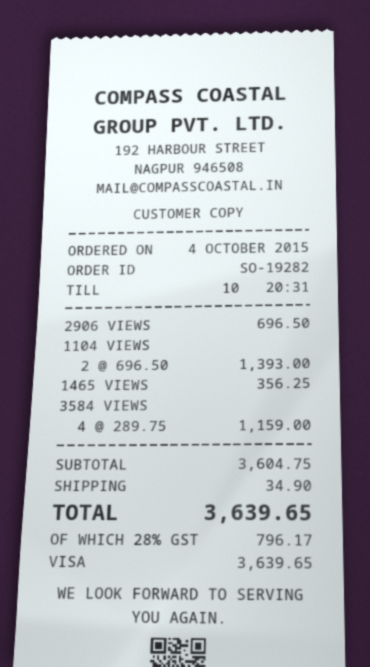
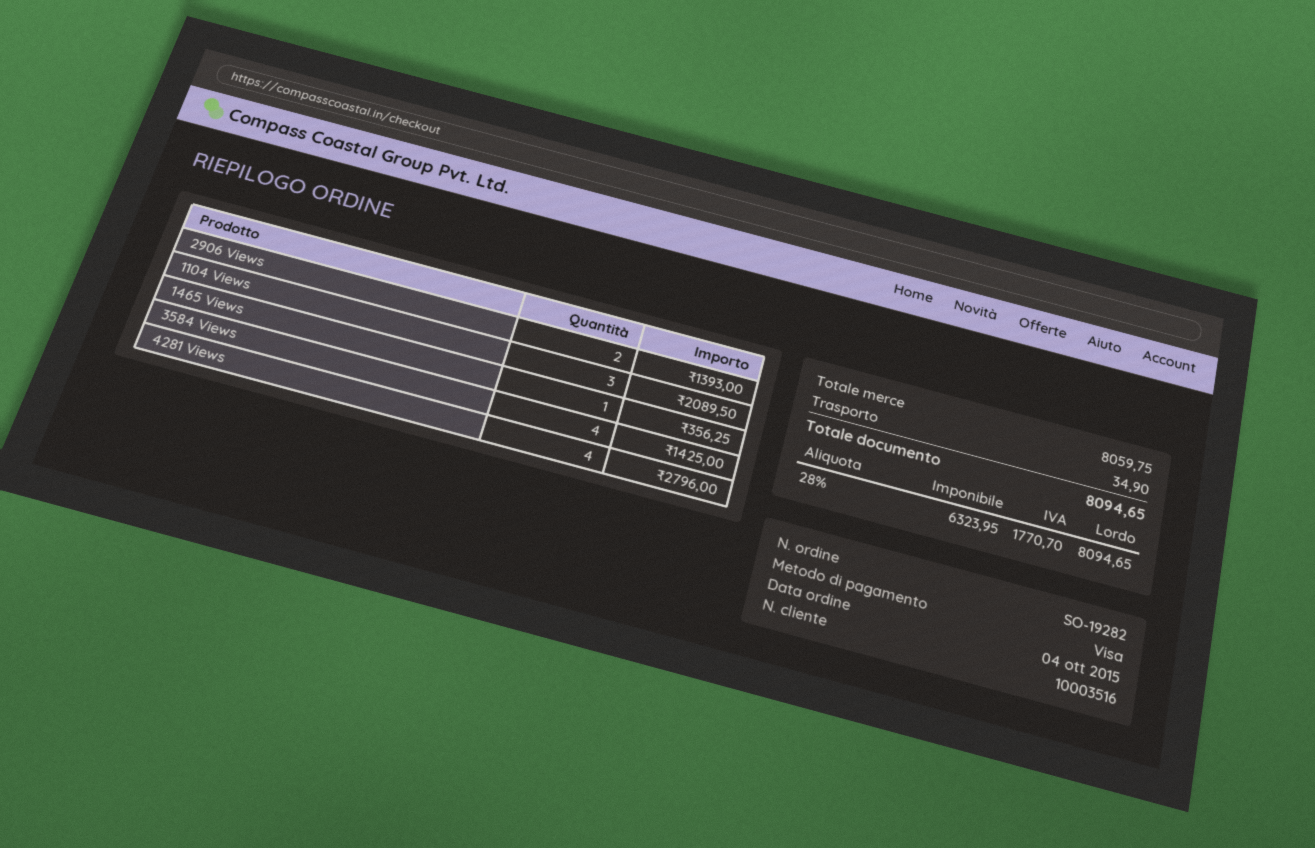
2906 VIEWS: 1 for 696.50 -> 2 for 1393.00
1104 VIEWS: 2 for 1393.00 -> 3 for 2089.50
3584 VIEWS: 4 for 1159.00 -> 4 for 1425.00
4281 Views: none -> 4 for 2796.00
subtotal: 3604.75 -> 8059.75
tax: 28% = 796.17 -> 28% = 1770.70
total: 3639.65 -> 8094.65

